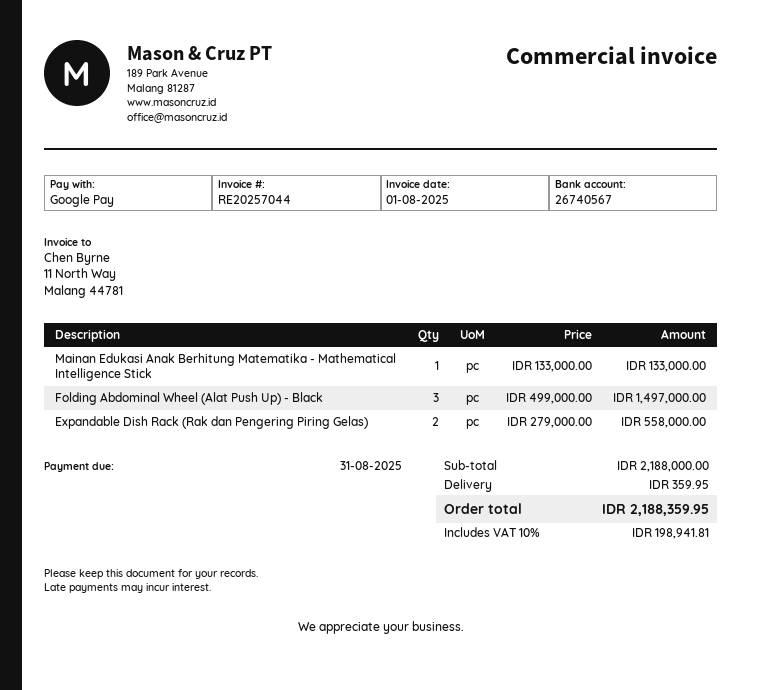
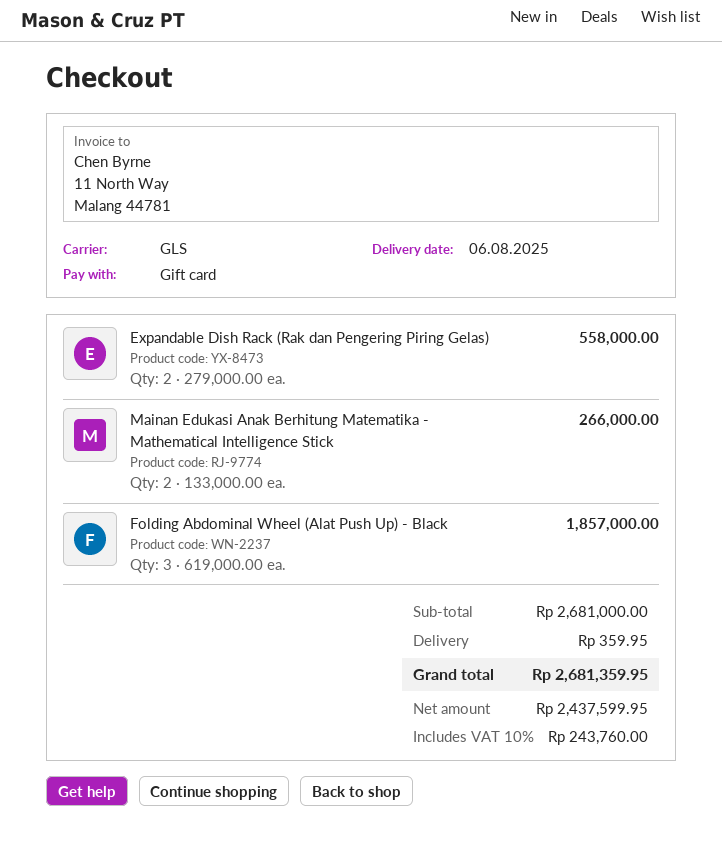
payment method: Google Pay -> gift card
Mainan Edukasi Anak Berhitung Matematika - Mathematical Intelligence Stick: 1 x 133000.00 = 133000.00 -> 2 x 133000.00 = 266000.00
Folding Abdominal Wheel (Alat Push Up) - Black: 3 x 499000.00 = 1497000.00 -> 3 x 619000.00 = 1857000.00
subtotal: 2188000.00 -> 2681000.00
tax: 10% = 198941.81 -> 10% = 243760.00
total: 2188359.95 -> 2681359.95

